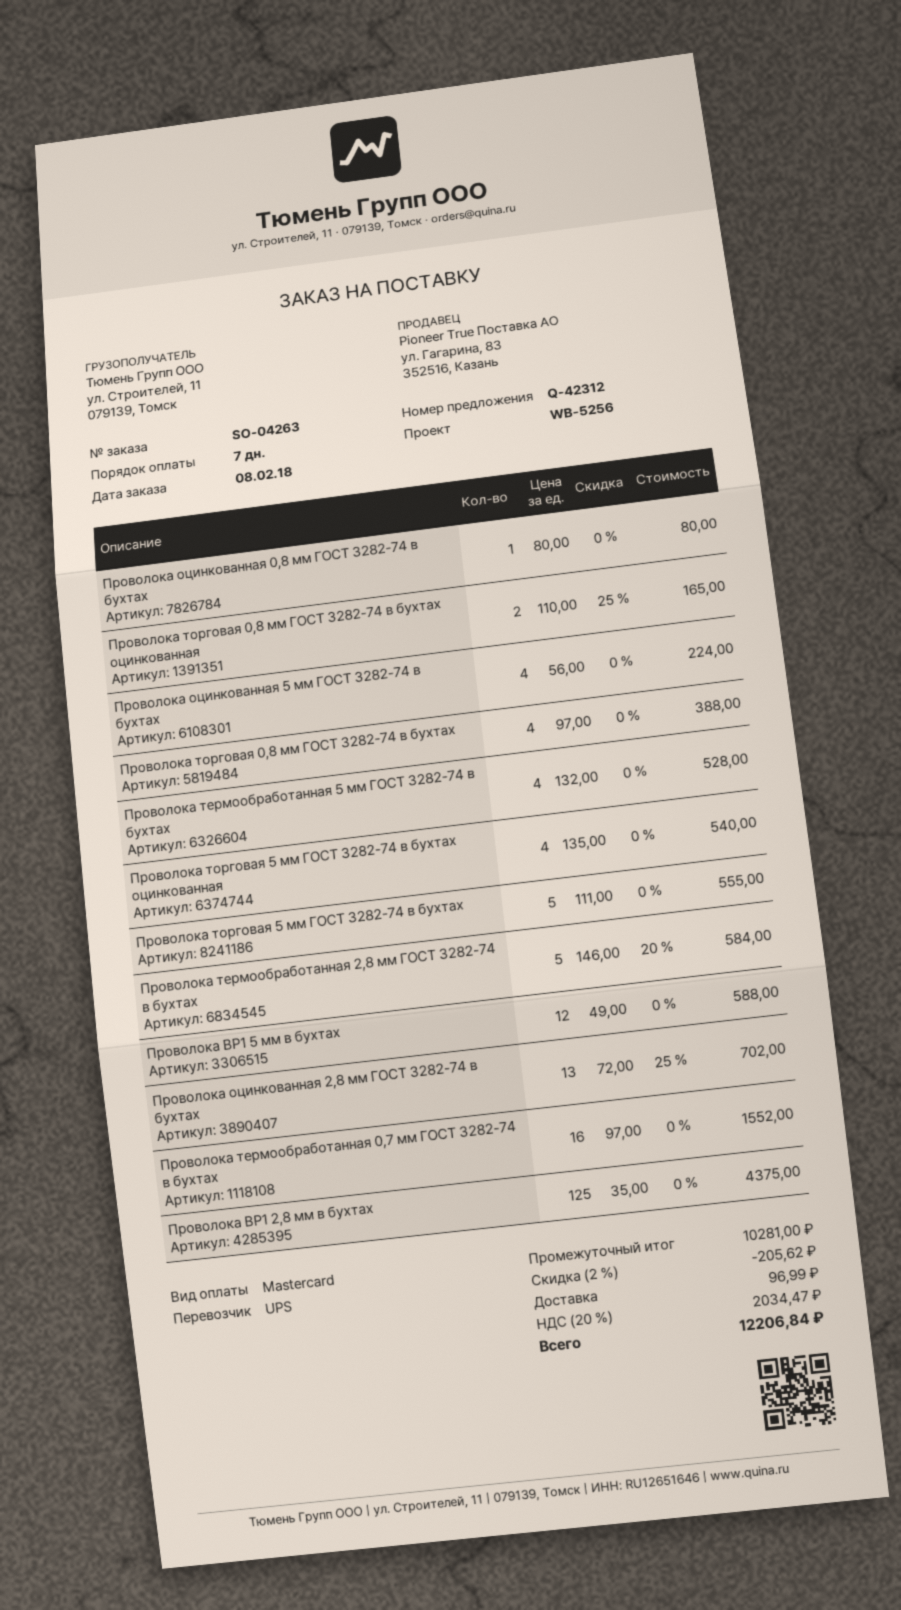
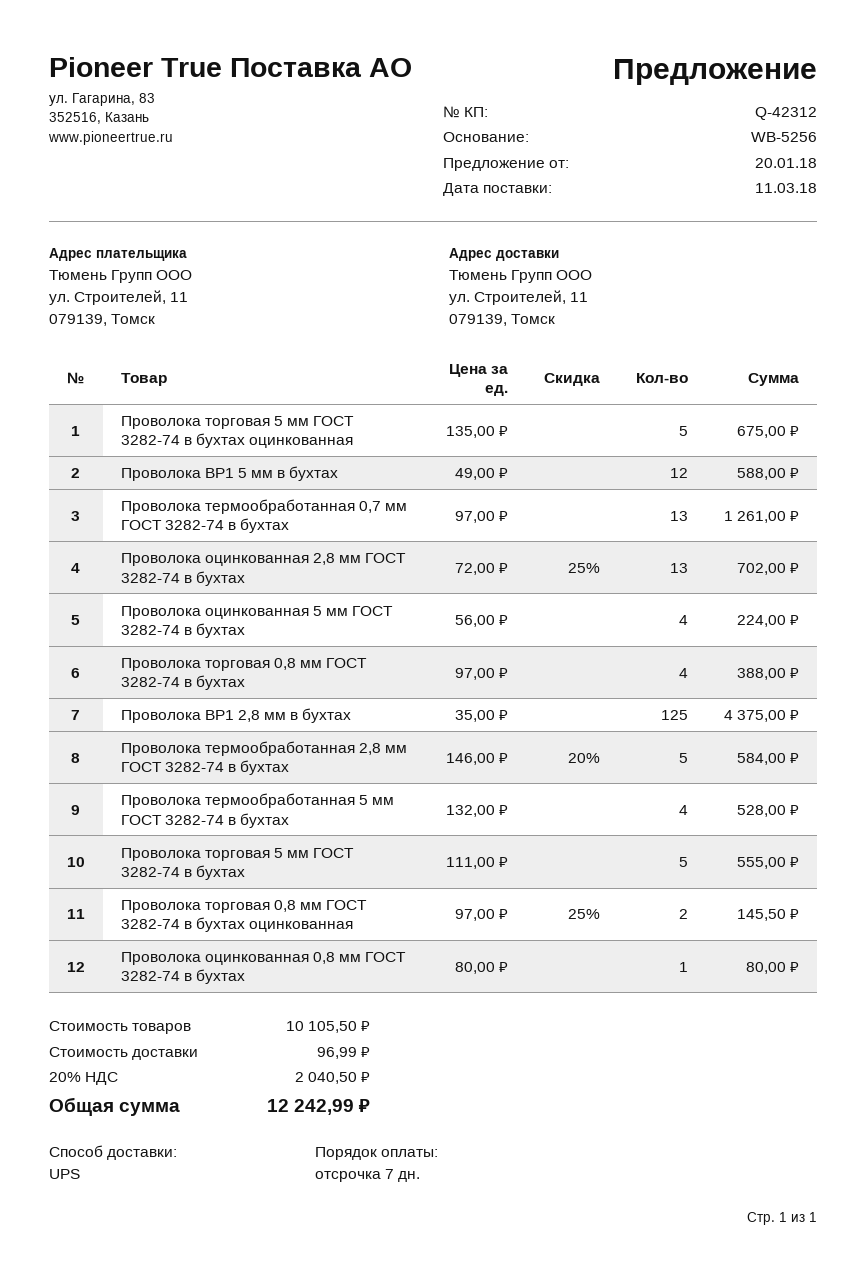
Проволока торговая 0,8 мм ГОСТ 3282-74 в бухтах оцинкованная: 2 x 110.00 - 25% = 165.00 -> 2 x 97.00 - 25% = 145.50
Проволока торговая 5 мм ГОСТ 3282-74 в бухтах оцинкованная: 4 x 135.00 = 540.00 -> 5 x 135.00 = 675.00
Проволока термообработанная 0,7 мм ГОСТ 3282-74 в бухтах: 16 x 97.00 = 1552.00 -> 13 x 97.00 = 1261.00
subtotal: 10281.00 -> 10105.50
discount: 2% = 205.62 -> none
tax: 20% = 2034.47 -> 20% = 2040.50
total: 12206.84 -> 12242.99

